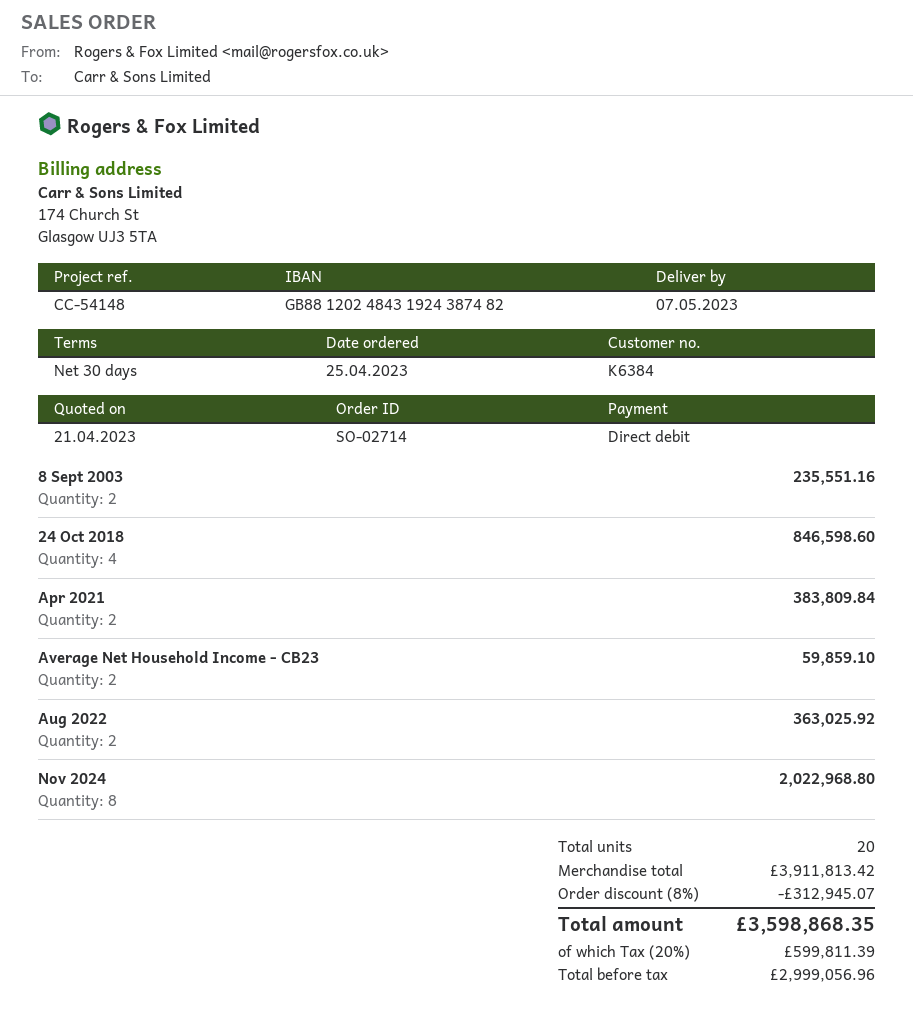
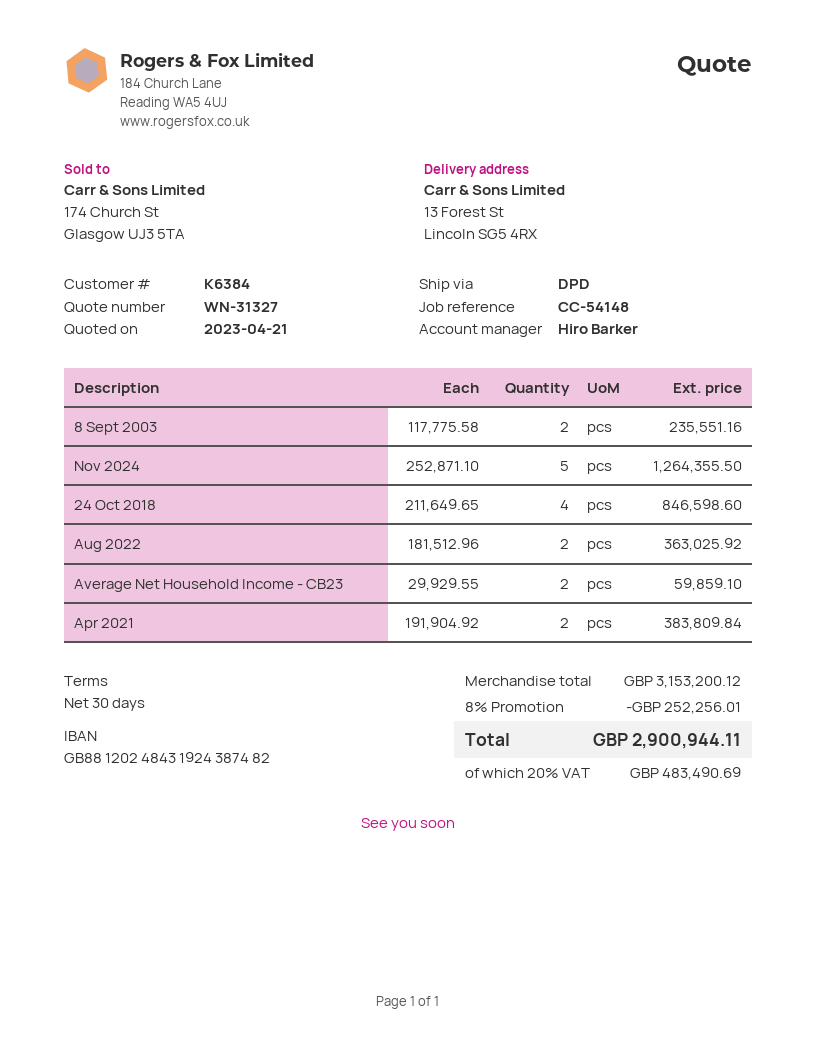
Nov 2024: 8 for 2022968.80 -> 5 for 1264355.50
subtotal: 3911813.42 -> 3153200.12
discount: 8% = 312945.07 -> 8% = 252256.01
tax: 20% = 599811.39 -> 20% = 483490.69
total: 3598868.35 -> 2900944.11

